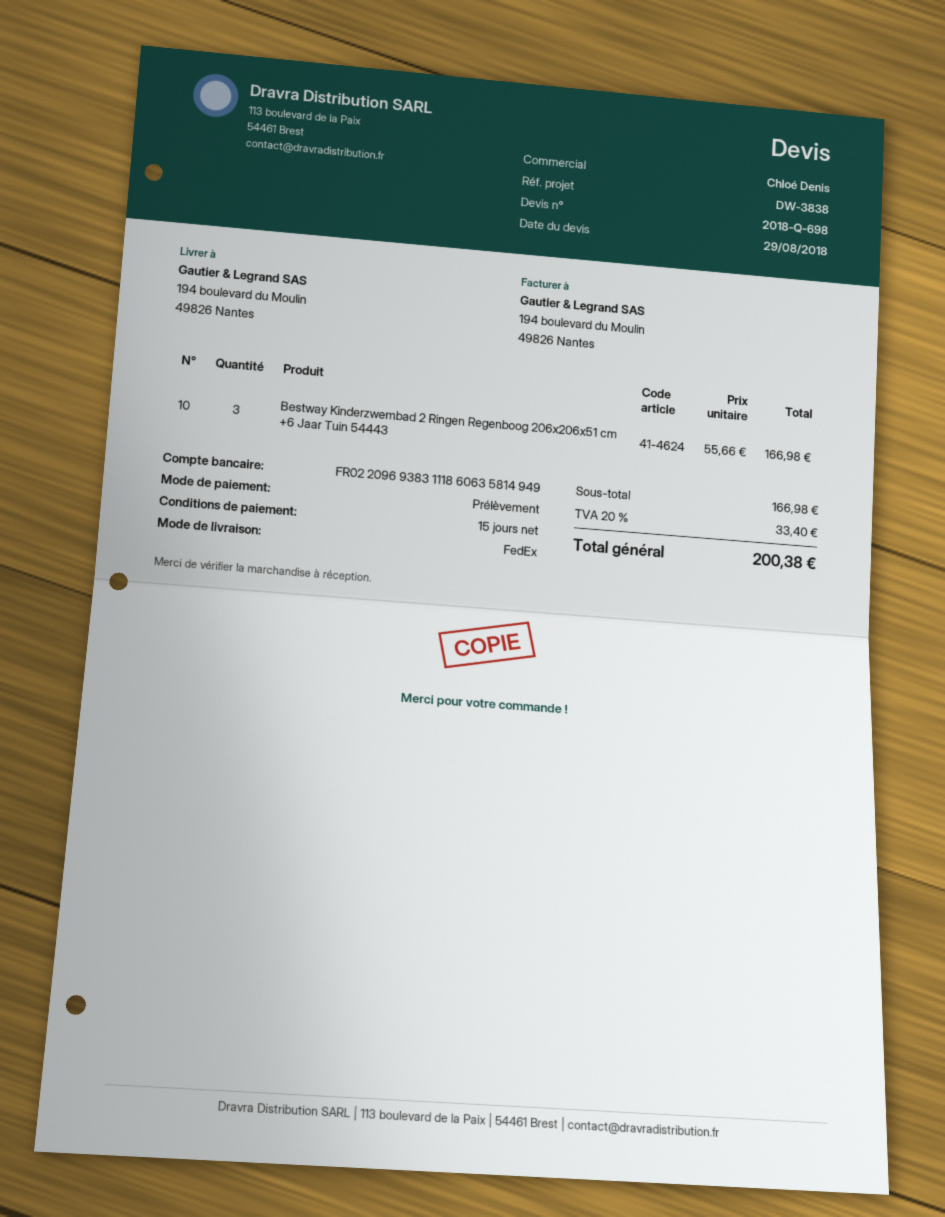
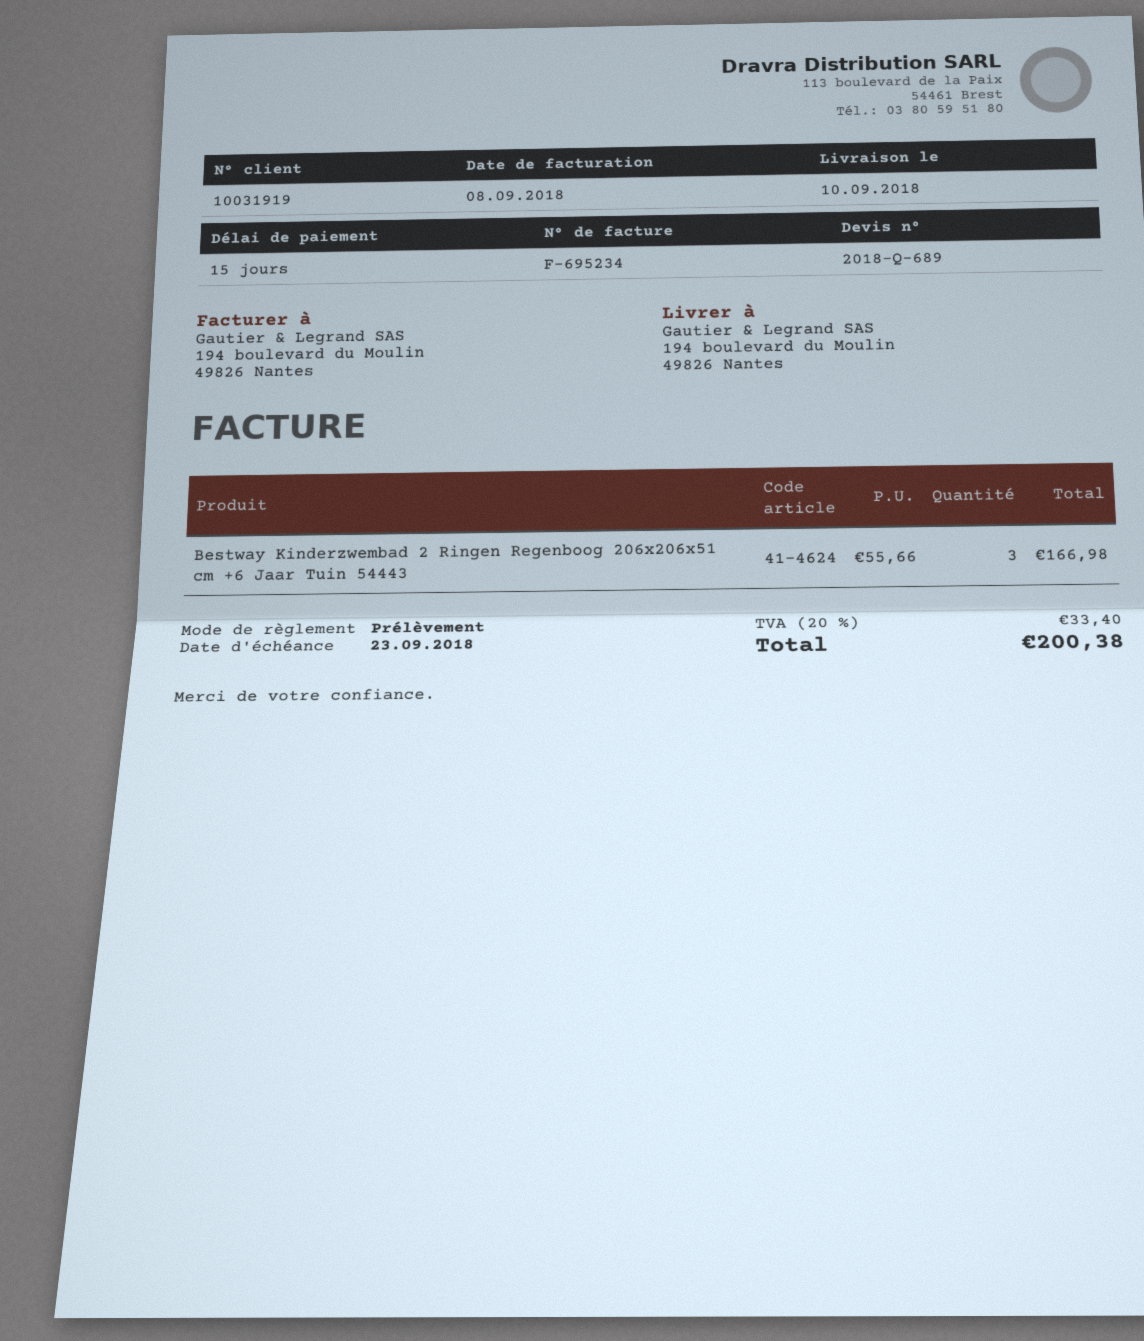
quote number: 2018-Q-698 -> 2018-Q-689

